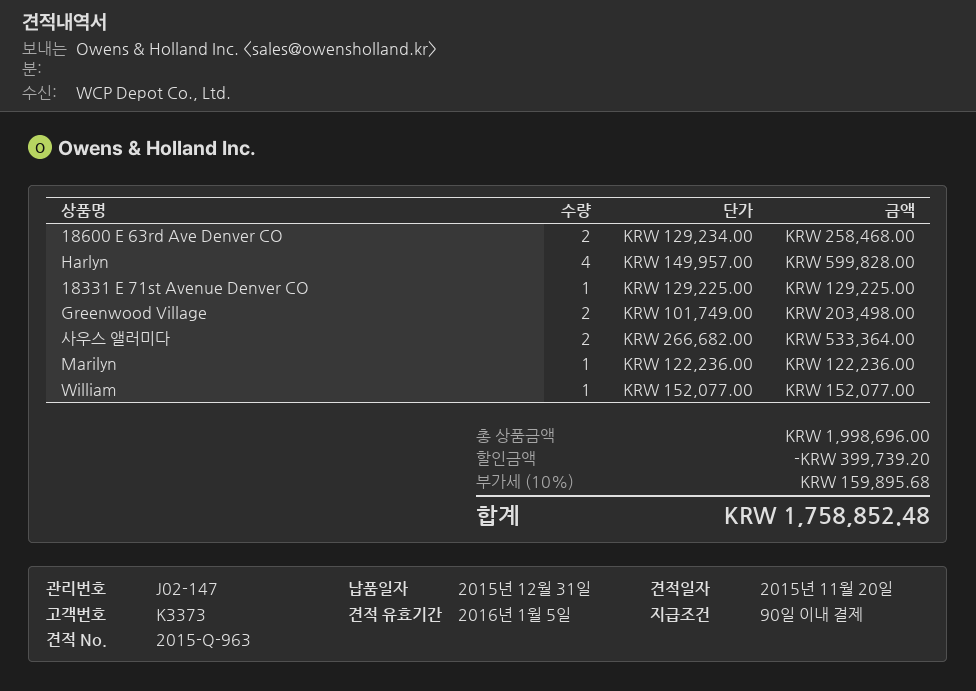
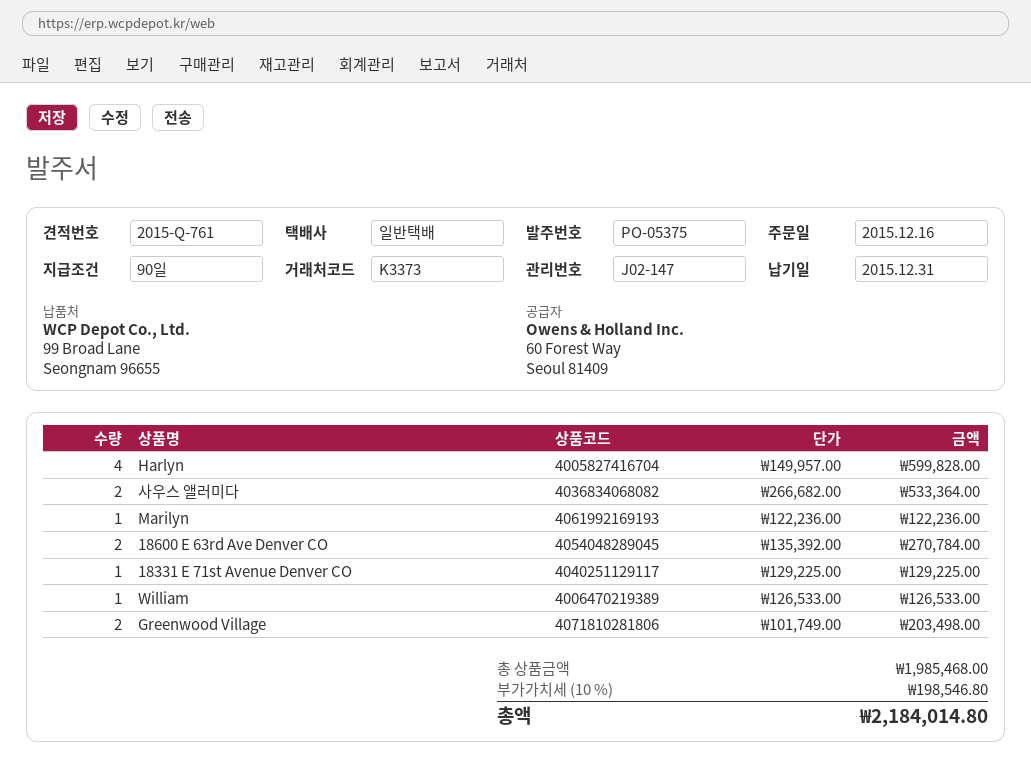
quote number: 2015-Q-963 -> 2015-Q-761
18600 E 63rd Ave Denver CO: 2 x 129234.00 = 258468.00 -> 2 x 135392.00 = 270784.00
William: 1 x 152077.00 = 152077.00 -> 1 x 126533.00 = 126533.00
subtotal: 1998696.00 -> 1985468.00
discount: 399739.20 -> none
tax: 10% = 159895.68 -> 10% = 198546.80
total: 1758852.48 -> 2184014.80

